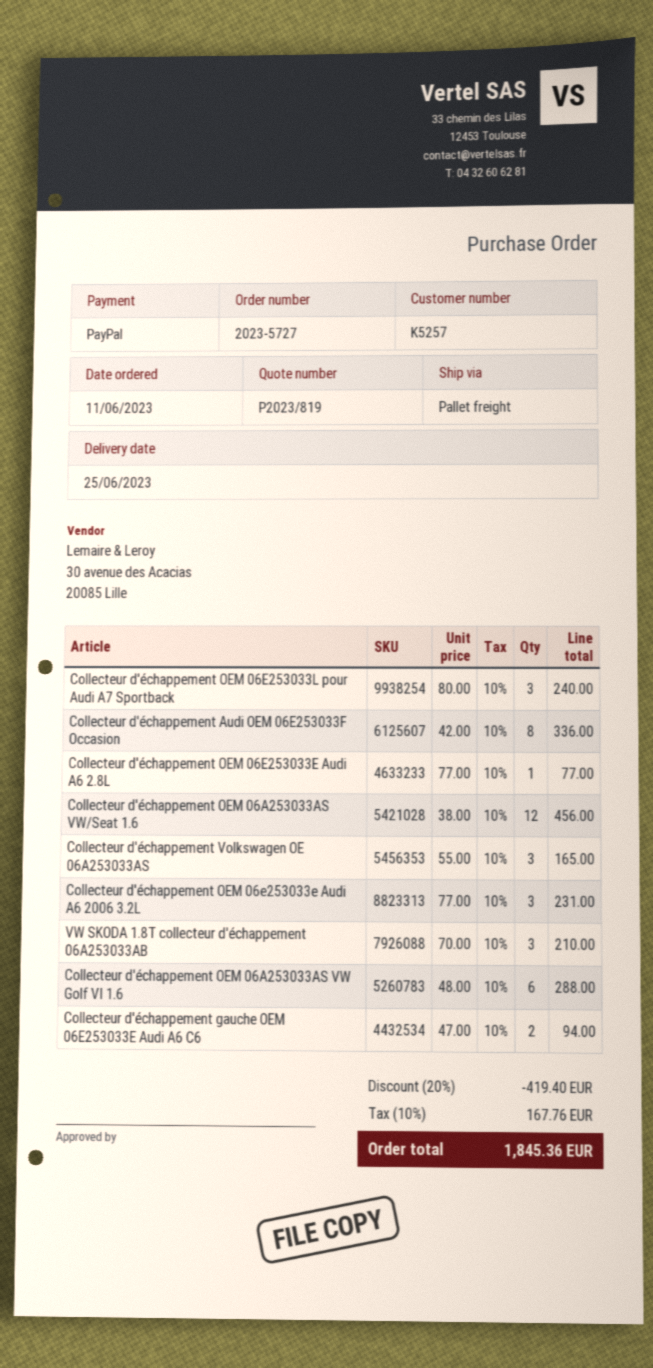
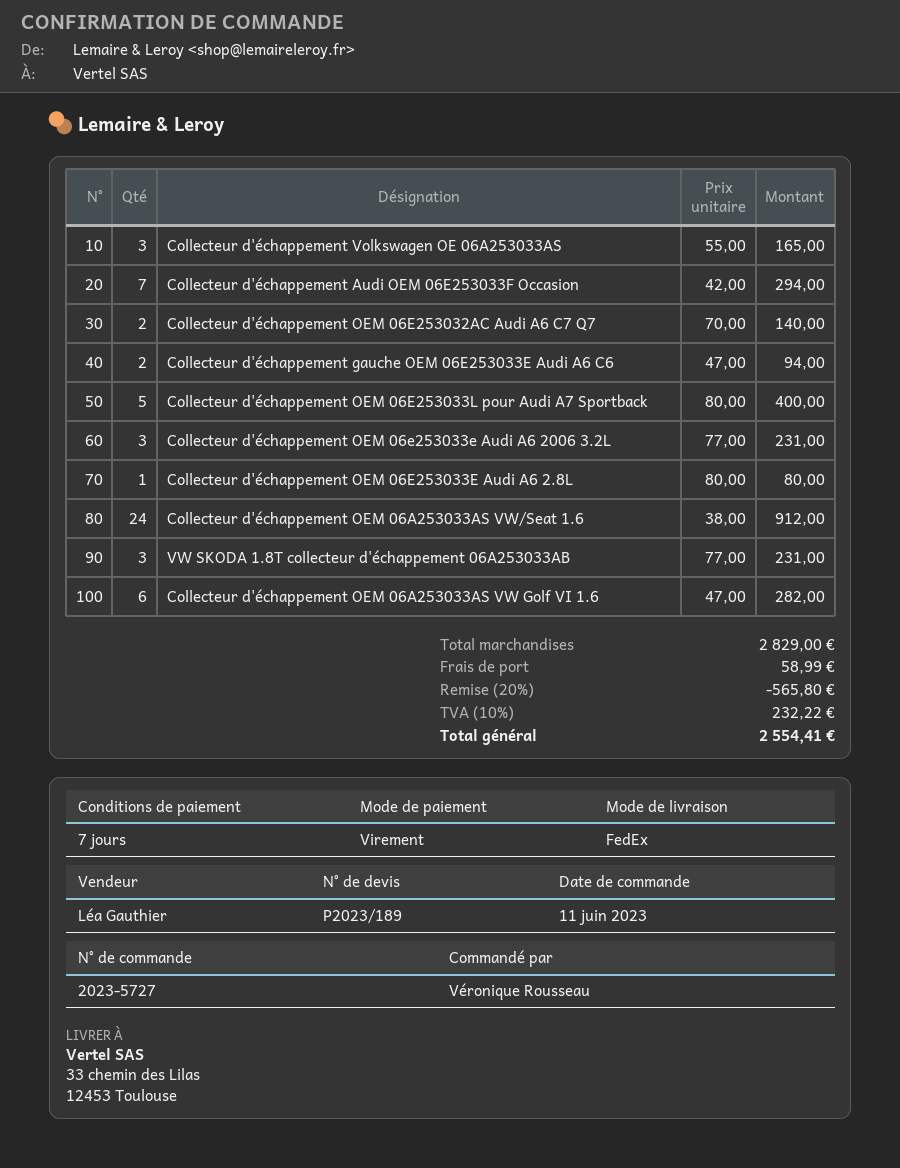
quote number: P2023/819 -> P2023/189
payment method: PayPal -> bank transfer
shipping method: pallet freight -> FedEx
Collecteur d'échappement OEM 06E253033L pour Audi A7 Sportback: 3 x 80.00 = 240.00 -> 5 x 80.00 = 400.00
Collecteur d'échappement Audi OEM 06E253033F Occasion: 8 x 42.00 = 336.00 -> 7 x 42.00 = 294.00
Collecteur d'échappement OEM 06E253033E Audi A6 2.8L: 1 x 77.00 = 77.00 -> 1 x 80.00 = 80.00
Collecteur d'échappement OEM 06A253033AS VW/Seat 1.6: 12 x 38.00 = 456.00 -> 24 x 38.00 = 912.00
VW SKODA 1.8T collecteur d'échappement 06A253033AB: 3 x 70.00 = 210.00 -> 3 x 77.00 = 231.00
Collecteur d'échappement OEM 06A253033AS VW Golf VI 1.6: 6 x 48.00 = 288.00 -> 6 x 47.00 = 282.00
Collecteur d'échappement OEM 06E253032AC Audi A6 C7 Q7: none -> 2 x 70.00 = 140.00
discount: 20% = 419.40 -> 20% = 565.80
shipping: none -> 58.99
tax: 10% = 167.76 -> 10% = 232.22
total: 1845.36 -> 2554.41

